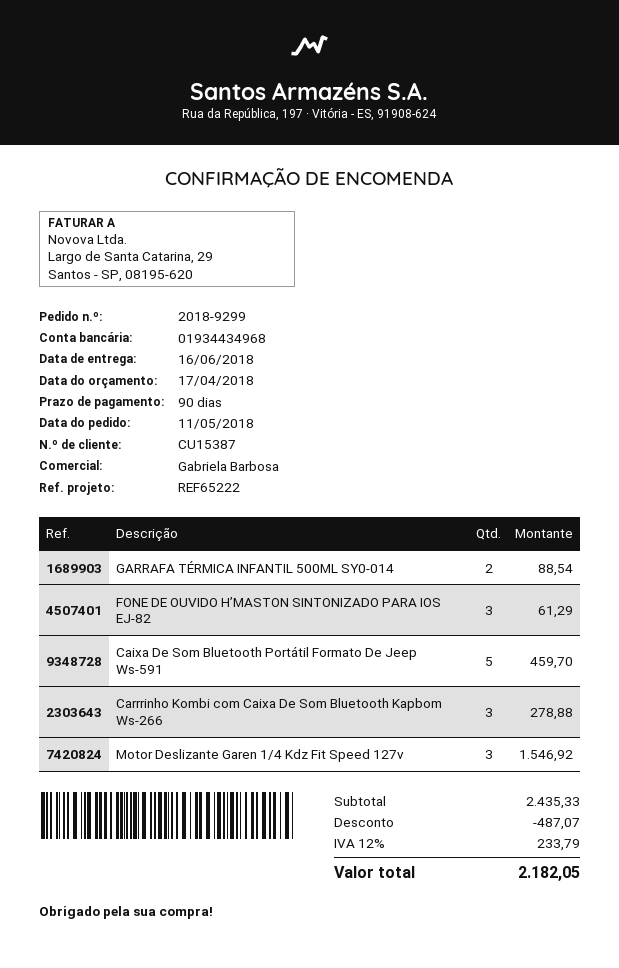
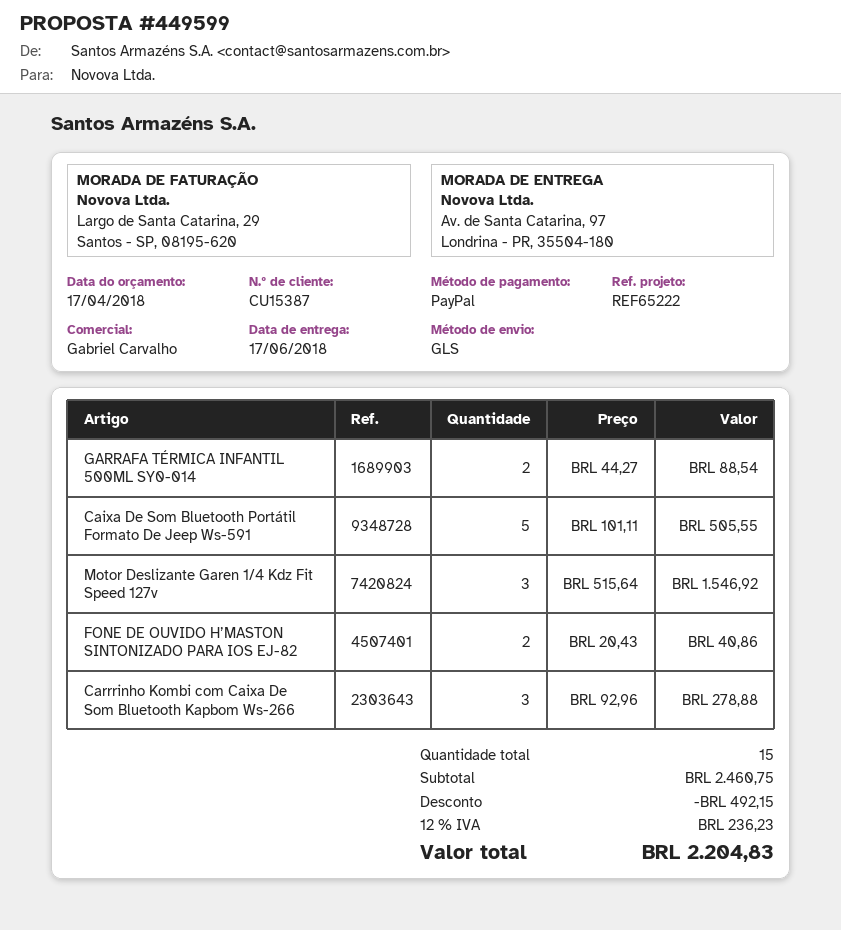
delivery date: 2018-06-16 -> 2018-06-17
sales rep: Gabriela Barbosa -> Gabriel Carvalho
FONE DE OUVIDO H’MASTON SINTONIZADO PARA IOS EJ-82: 3 for 61.29 -> 2 for 40.86
Caixa De Som Bluetooth Portátil Formato De Jeep Ws-591: 5 for 459.70 -> 5 for 505.55
subtotal: 2435.33 -> 2460.75
discount: 487.07 -> 492.15
tax: 12% = 233.79 -> 12% = 236.23
total: 2182.05 -> 2204.83

